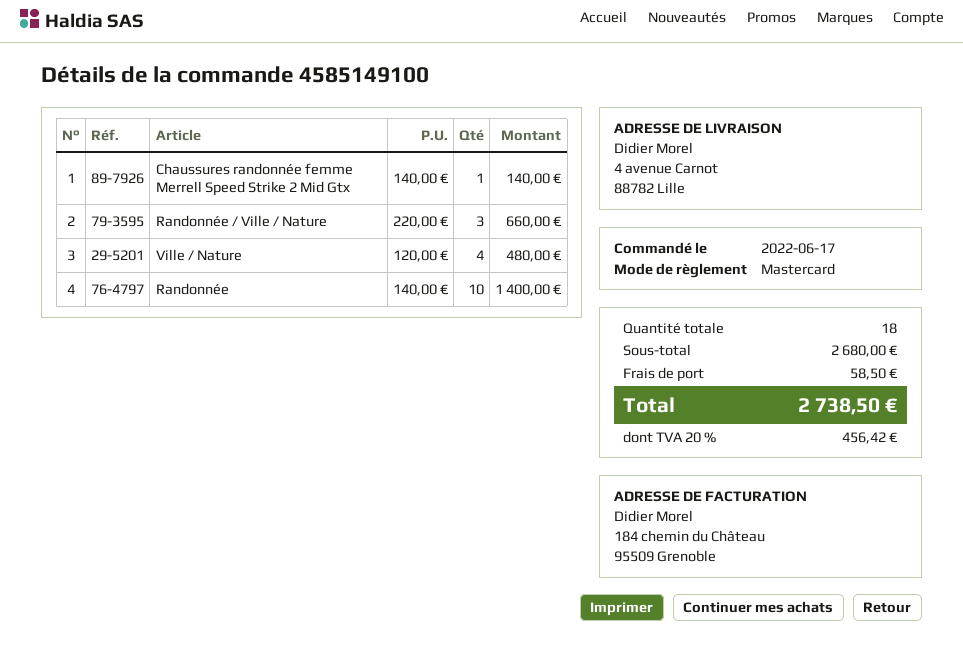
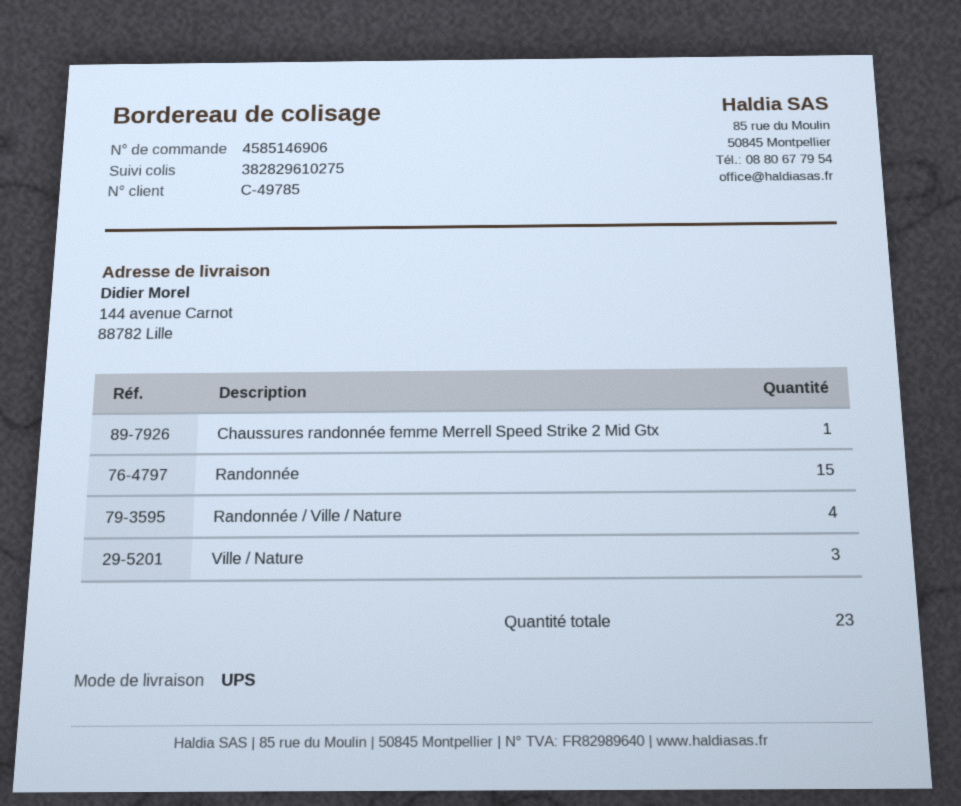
order number: 4585149100 -> 4585146906
ship to: 4 avenue Carnot, 88782 Lille -> 144 avenue Carnot, 88782 Lille
Randonnée / Ville / Nature: 3 -> 4
Ville / Nature: 4 -> 3
Randonnée: 10 -> 15
total quantity: 18 -> 23

